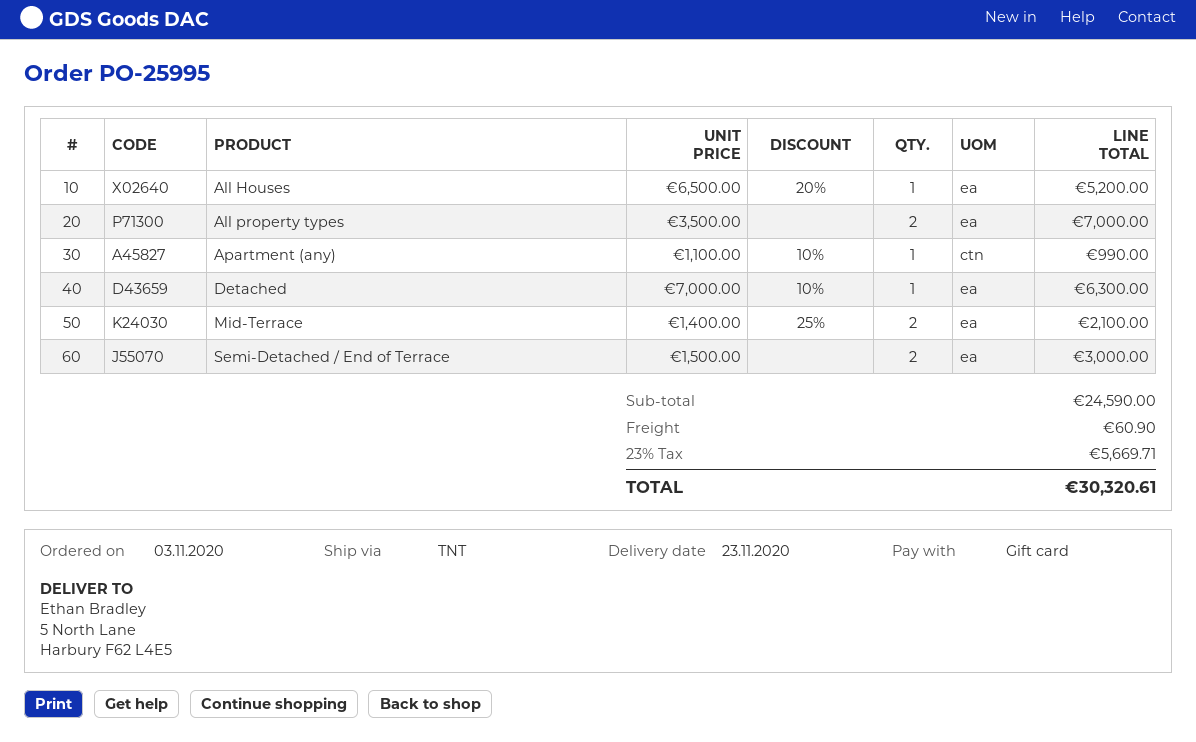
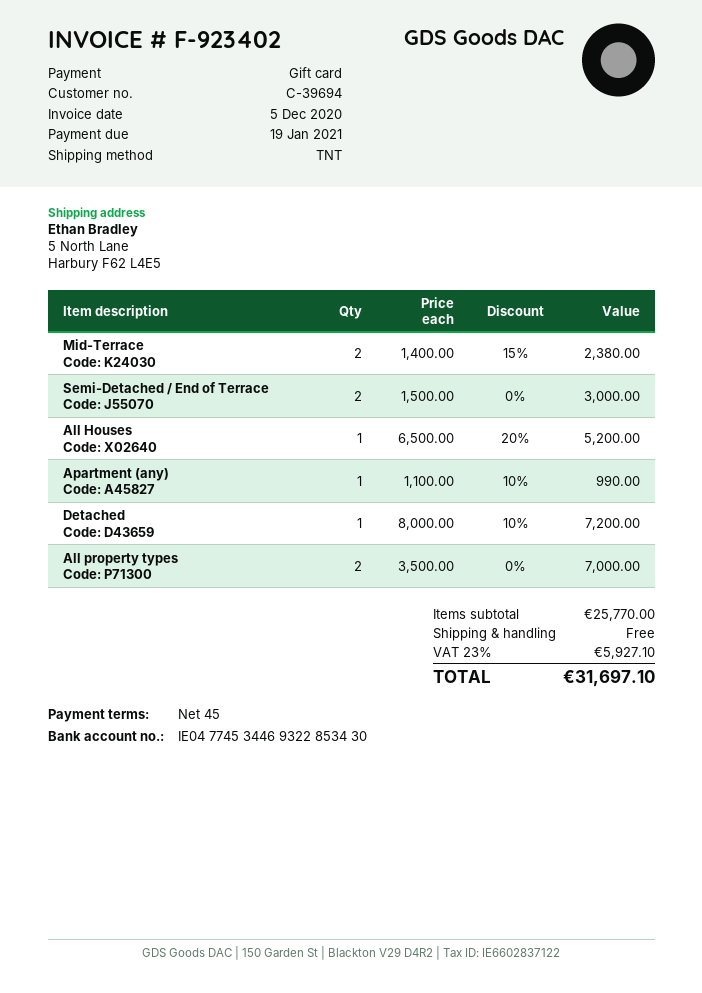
Detached: 1 x 7000.00 - 10% = 6300.00 -> 1 x 8000.00 - 10% = 7200.00
Mid-Terrace: 2 x 1400.00 - 25% = 2100.00 -> 2 x 1400.00 - 15% = 2380.00
subtotal: 24590.00 -> 25770.00
shipping: 60.90 -> 0.00
tax: 23% = 5669.71 -> 23% = 5927.10
total: 30320.61 -> 31697.10

